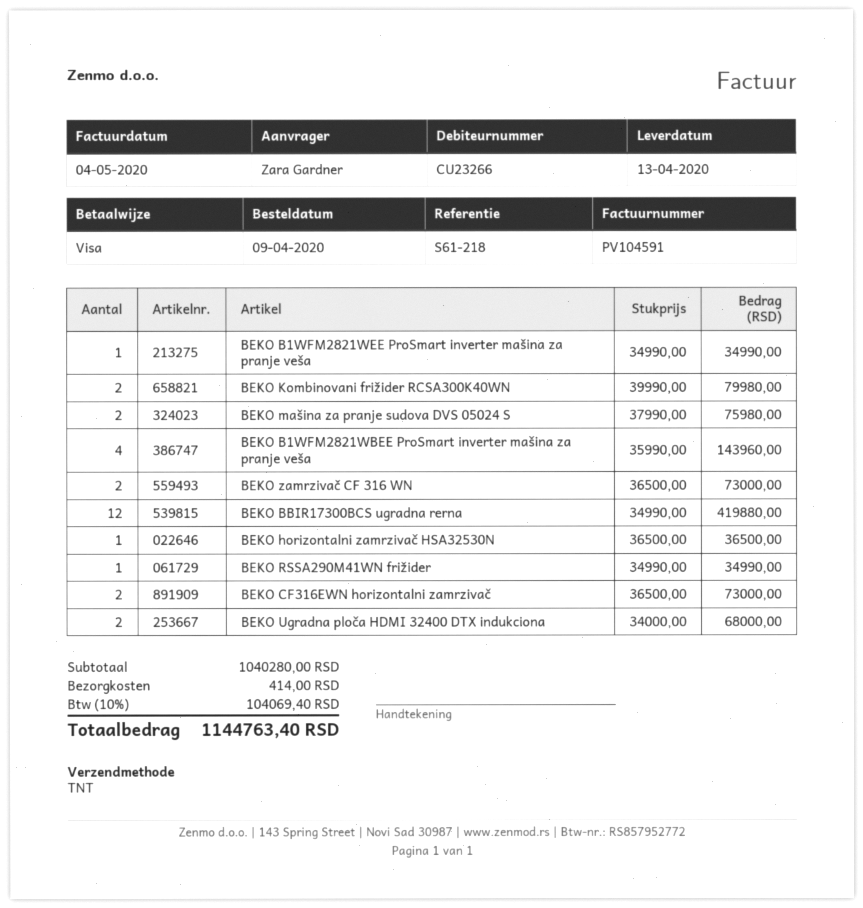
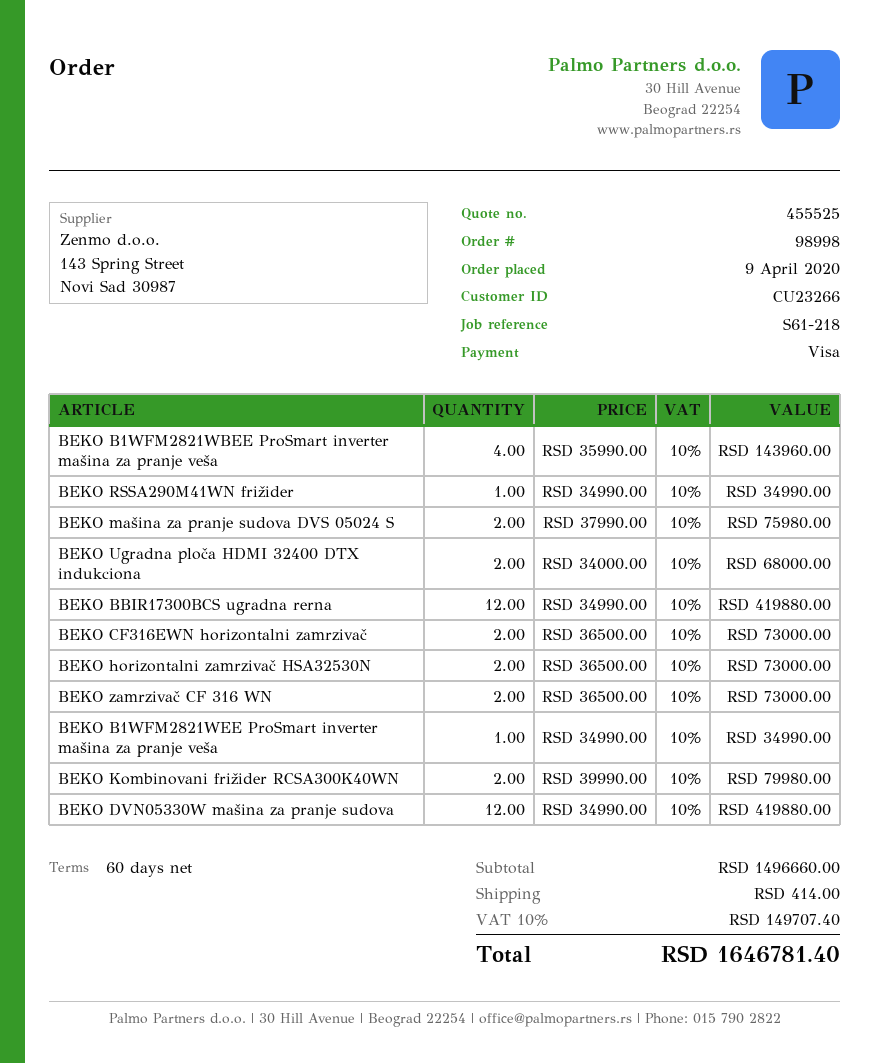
BEKO horizontalni zamrzivač HSA32530N: 1 x 36500.00 = 36500.00 -> 2 x 36500.00 = 73000.00
BEKO DVN05330W mašina za pranje sudova: none -> 12 x 34990.00 = 419880.00
subtotal: 1040280.00 -> 1496660.00
tax: 10% = 104069.40 -> 10% = 149707.40
total: 1144763.40 -> 1646781.40

